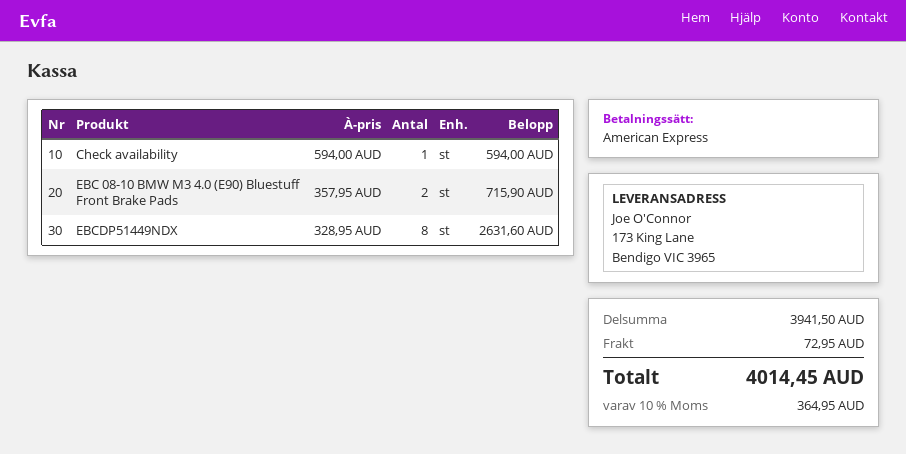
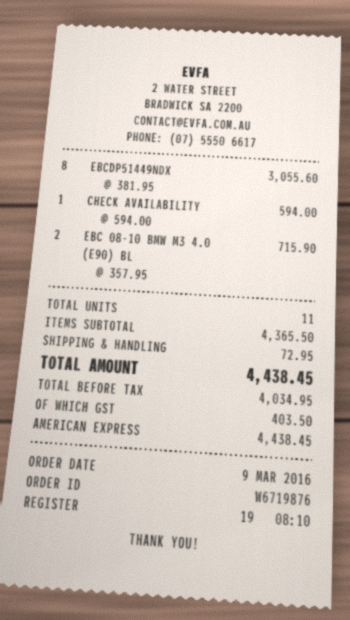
EBCDP51449NDX: 8 x 328.95 = 2631.60 -> 8 x 381.95 = 3055.60
subtotal: 3941.50 -> 4365.50
tax: 364.95 -> 403.50
total: 4014.45 -> 4438.45

